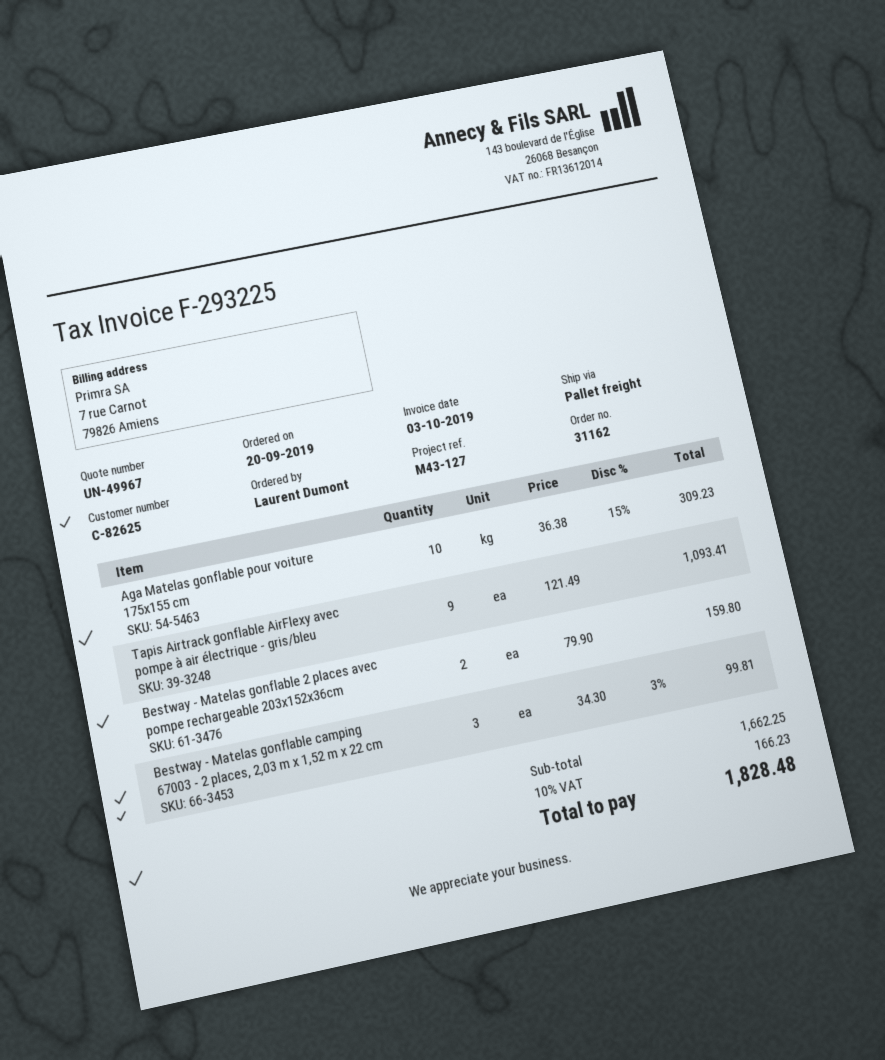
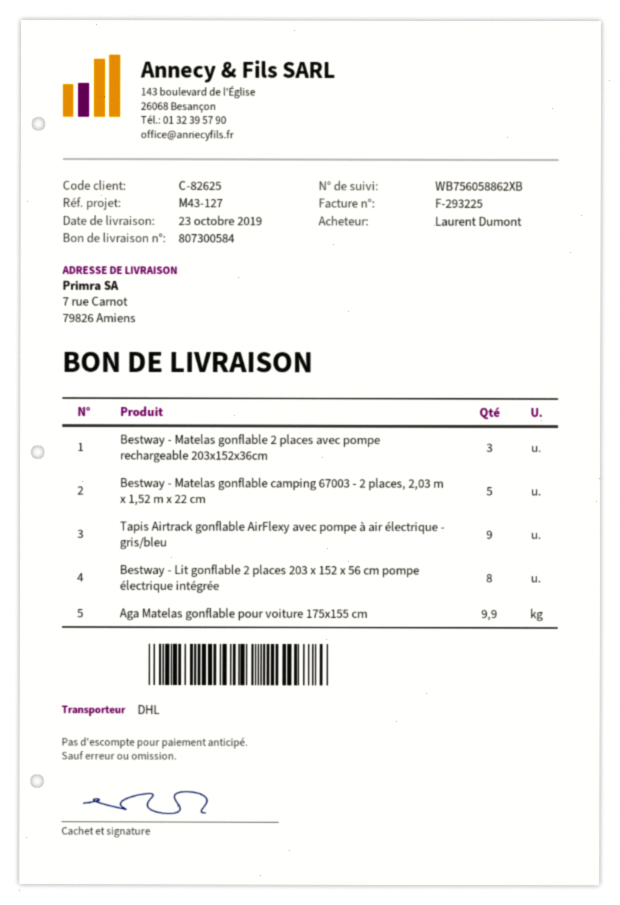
shipping method: pallet freight -> DHL
Aga Matelas gonflable pour voiture 175x155 cm: 10 -> 9.9
Bestway - Matelas gonflable 2 places avec pompe rechargeable 203x152x36cm: 2 -> 3
Bestway - Matelas gonflable camping 67003 - 2 places, 2,03 m x 1,52 m x 22 cm: 3 -> 5
Bestway - Lit gonflable 2 places 203 x 152 x 56 cm pompe électrique intégrée: none -> 8

